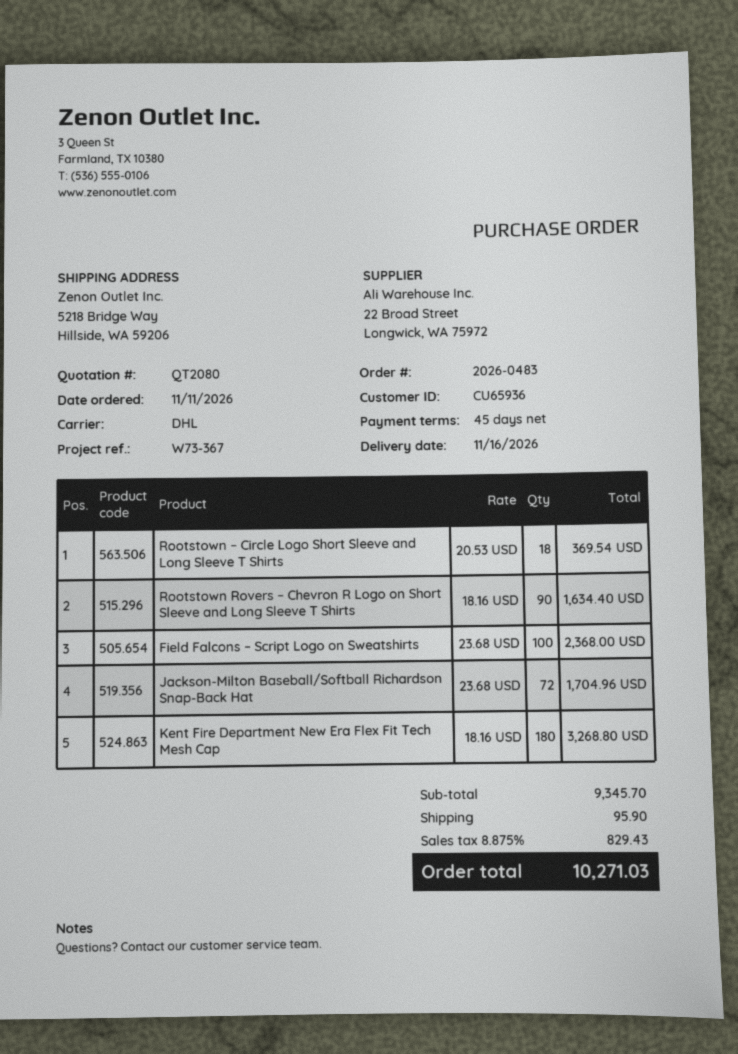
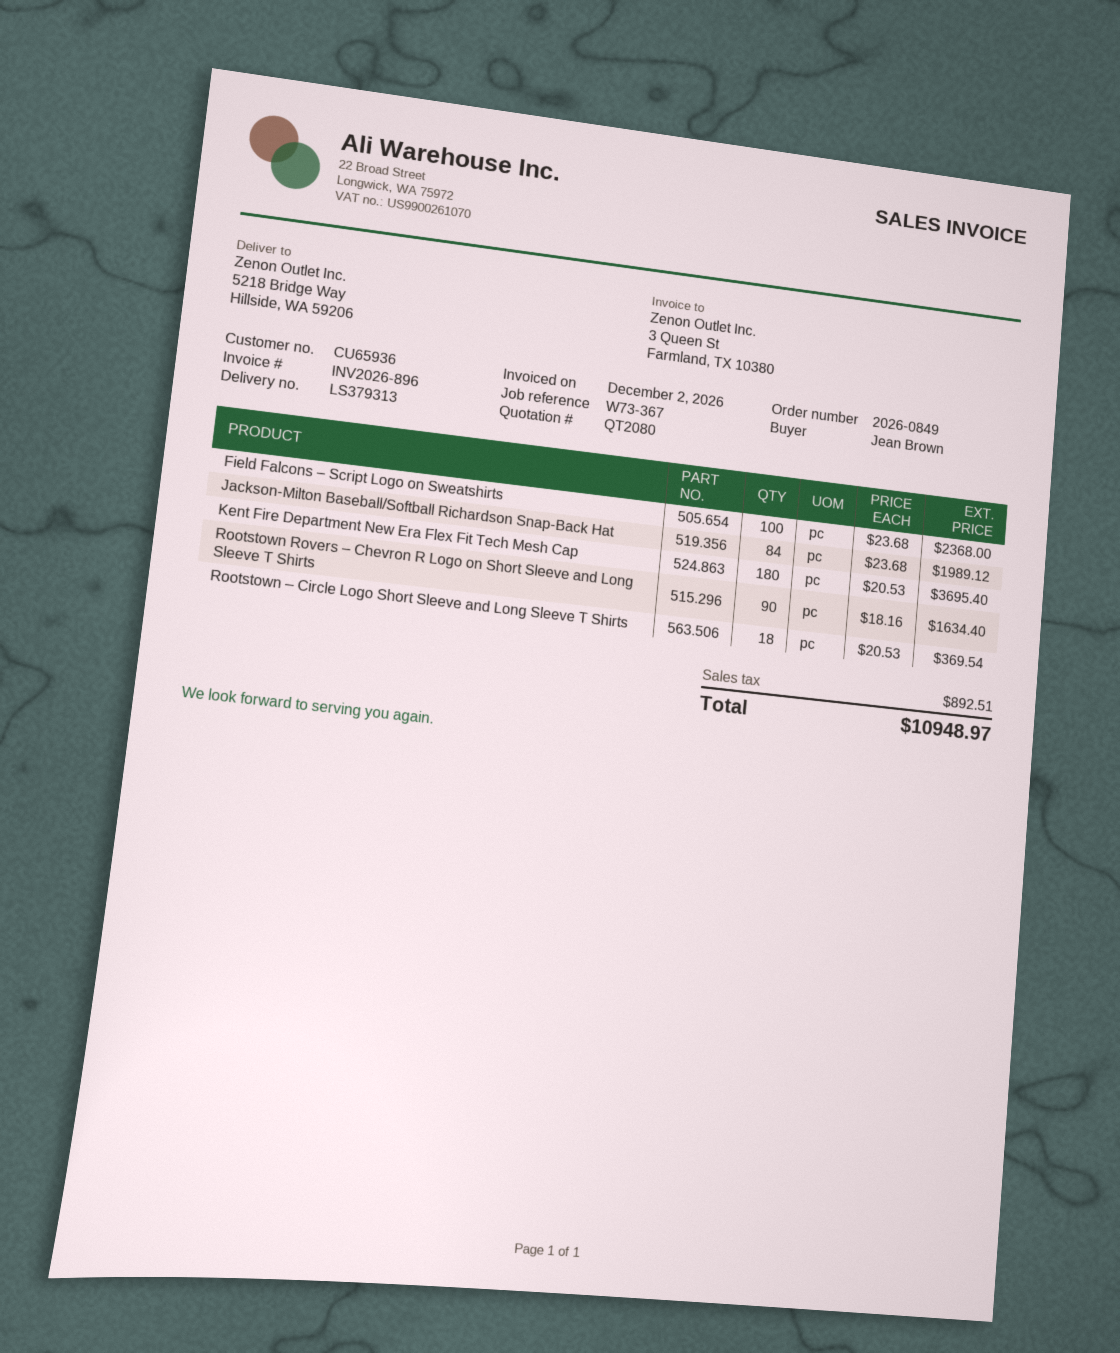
order number: 2026-0483 -> 2026-0849
Jackson-Milton Baseball/Softball Richardson Snap-Back Hat: 72 x 23.68 = 1704.96 -> 84 x 23.68 = 1989.12
Kent Fire Department New Era Flex Fit Tech Mesh Cap: 180 x 18.16 = 3268.80 -> 180 x 20.53 = 3695.40
shipping: 95.90 -> none
tax: 829.43 -> 892.51
total: 10271.03 -> 10948.97

